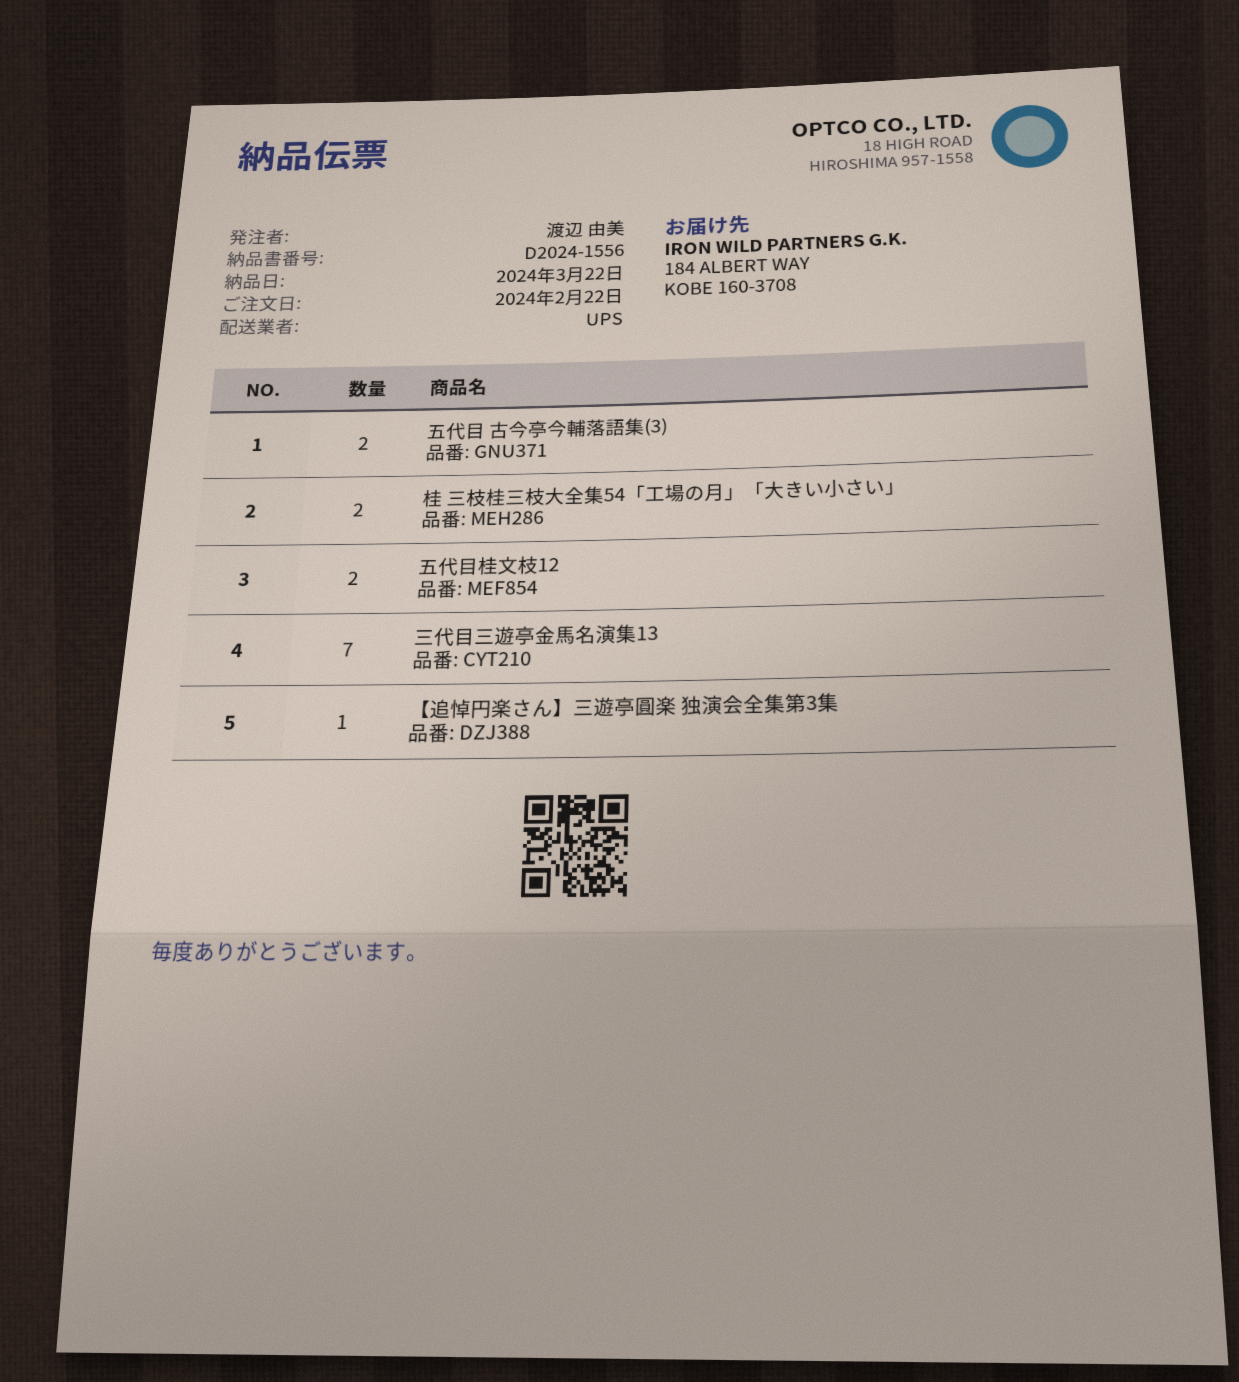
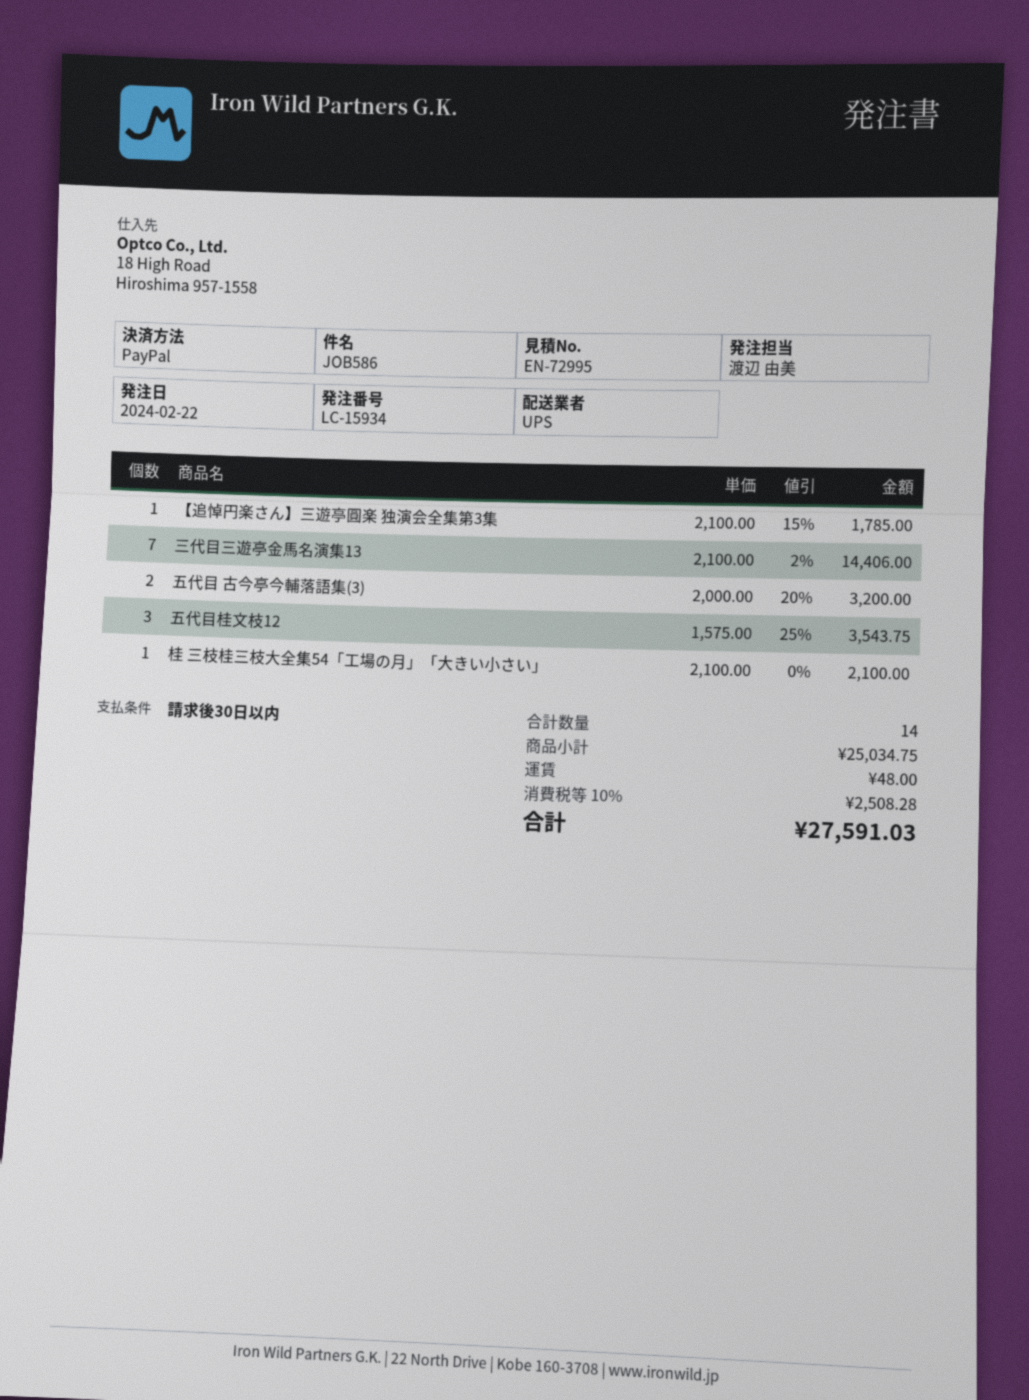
桂 三枝桂三枝大全集54「工場の月」「大きい小さい」: 2 -> 1
五代目桂文枝12: 2 -> 3

